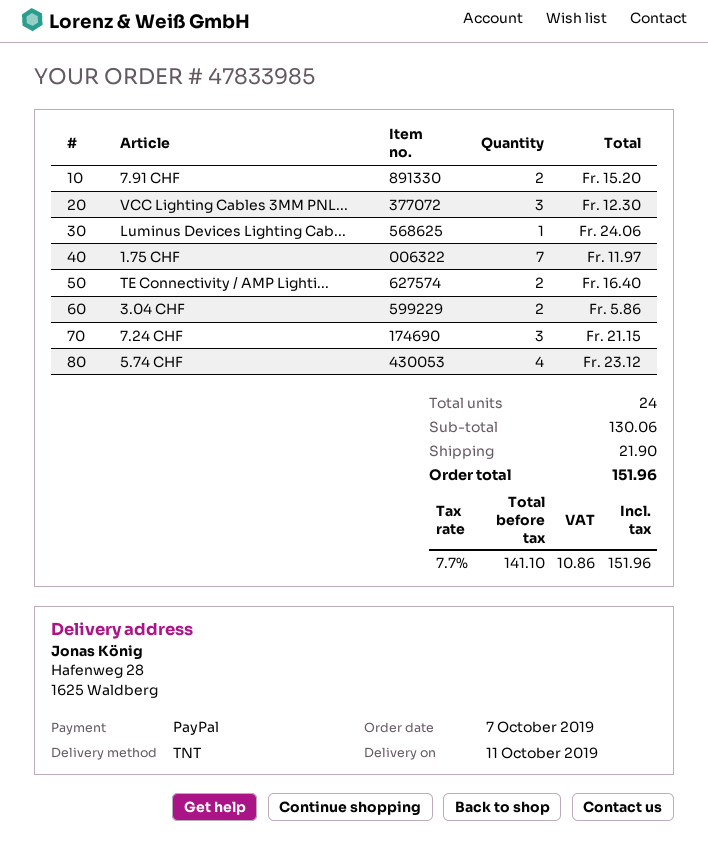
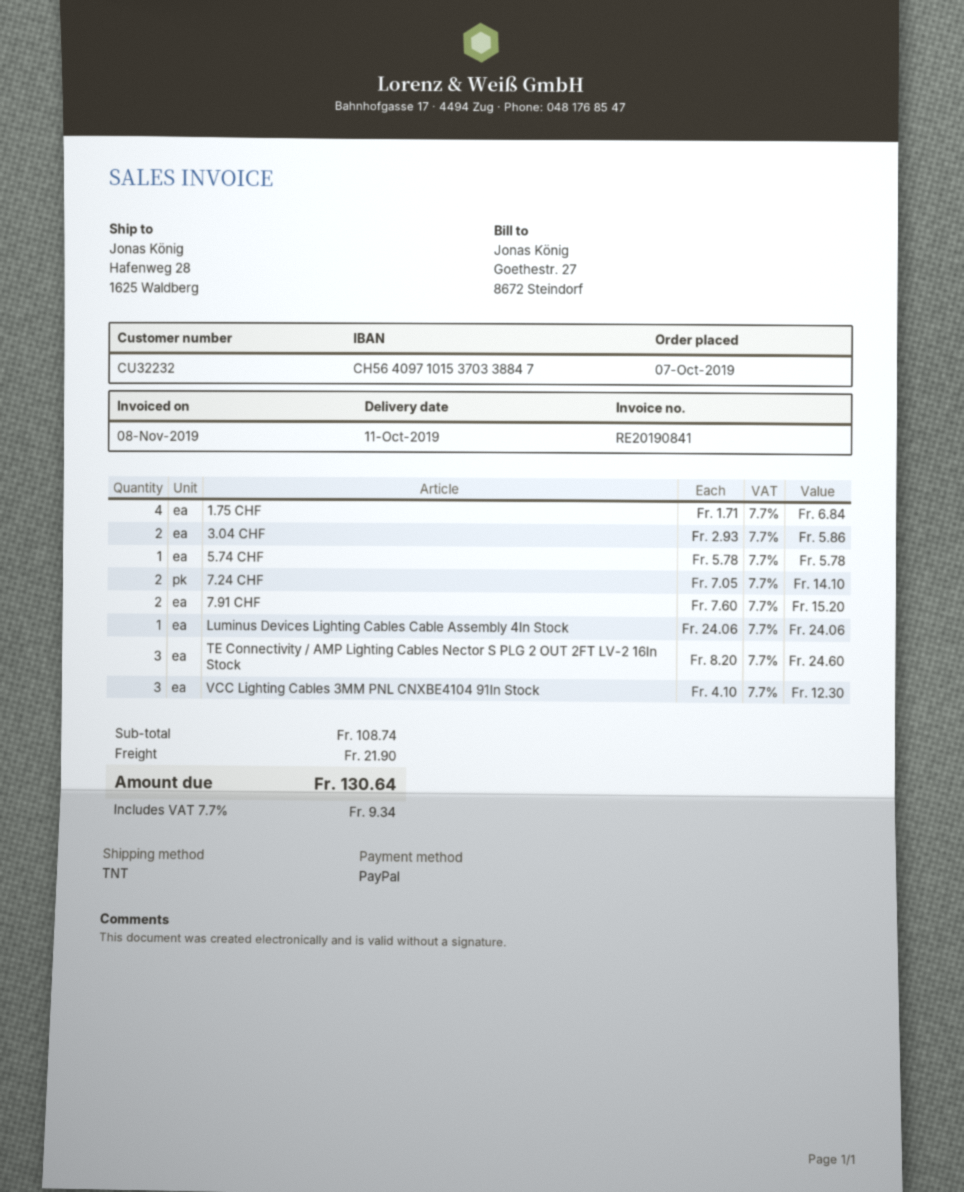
1.75 CHF: 7 for 11.97 -> 4 for 6.84
TE Connectivity / AMP Lighti...: 2 for 16.40 -> 3 for 24.60
7.24 CHF: 3 for 21.15 -> 2 for 14.10
5.74 CHF: 4 for 23.12 -> 1 for 5.78
subtotal: 130.06 -> 108.74
tax: 7.7% = 10.86 -> 7.7% = 9.34
total: 151.96 -> 130.64

